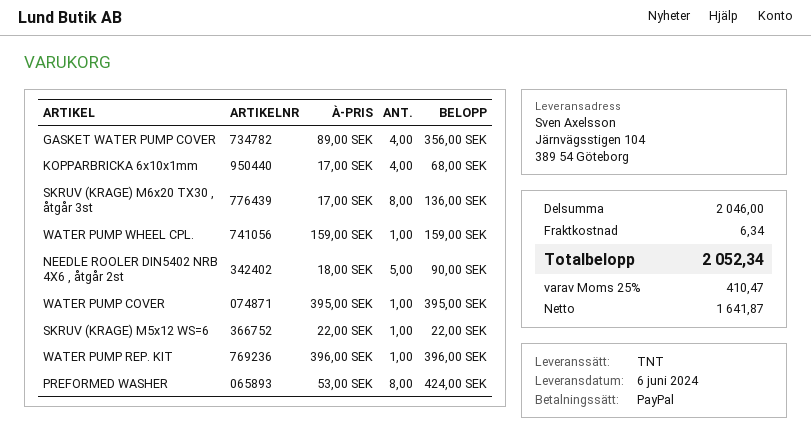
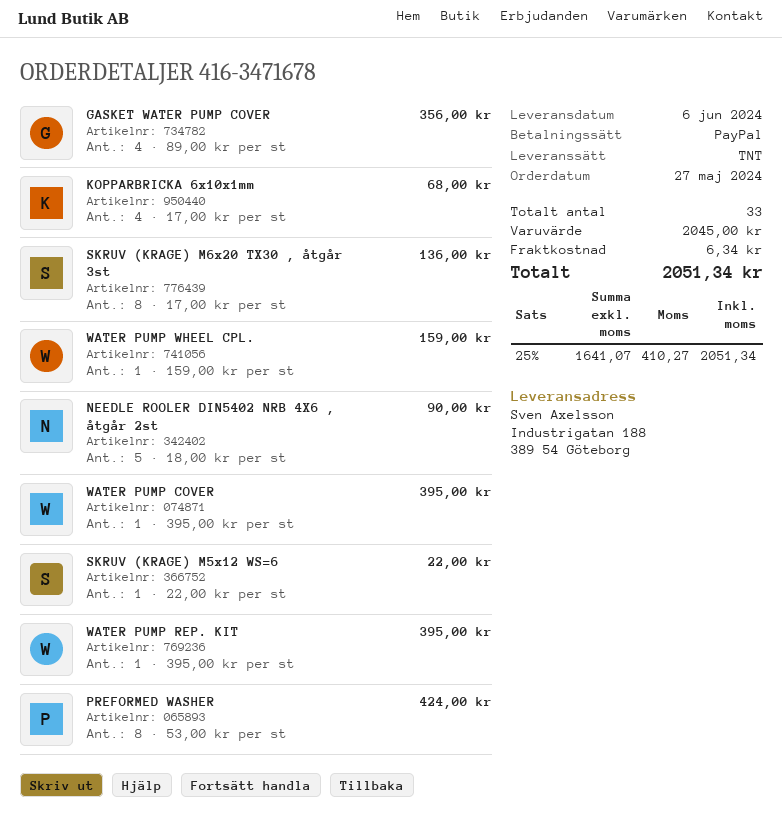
ship to: Järnvägsstigen 104, 389 54 Göteborg -> Industrigatan 188, 389 54 Göteborg
WATER PUMP REP. KIT: 1 x 396.00 = 396.00 -> 1 x 395.00 = 395.00
subtotal: 2046.00 -> 2045.00
net: 1641.87 -> 1641.07
tax: 25% = 410.47 -> 25% = 410.27
total: 2052.34 -> 2051.34

